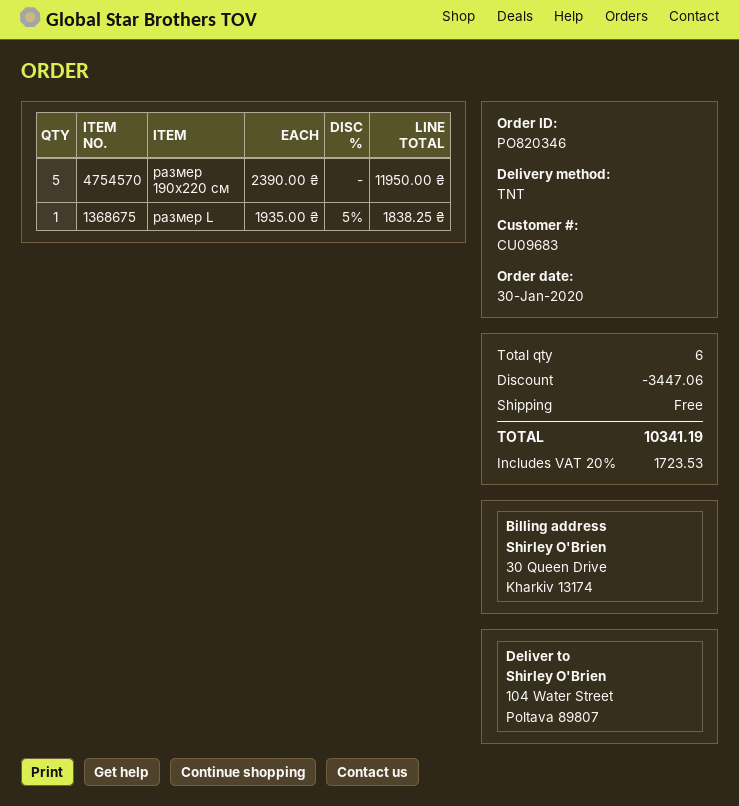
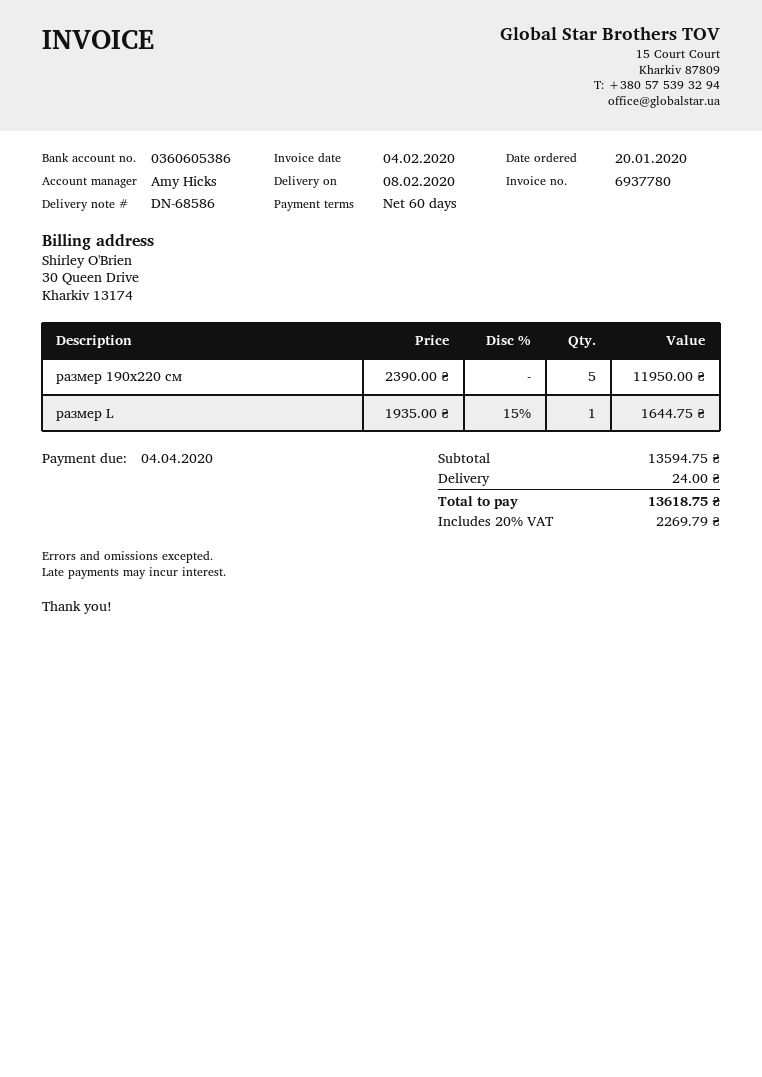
order date: 2020-01-30 -> 2020-01-20
размер L: 1 x 1935.00 - 5% = 1838.25 -> 1 x 1935.00 - 15% = 1644.75
discount: 3447.06 -> none
shipping: 0.00 -> 24.00
tax: 20% = 1723.53 -> 20% = 2269.79
total: 10341.19 -> 13618.75

